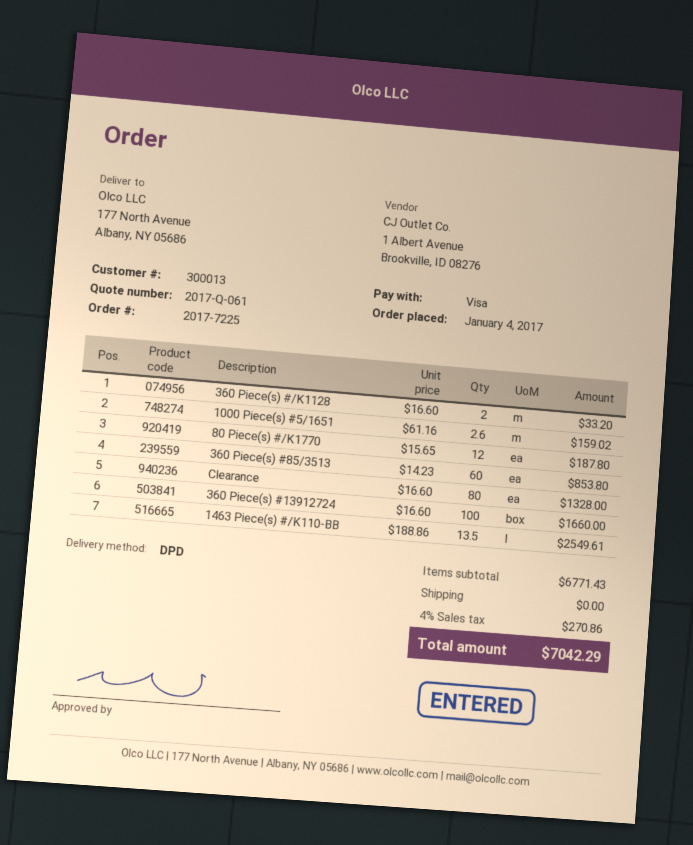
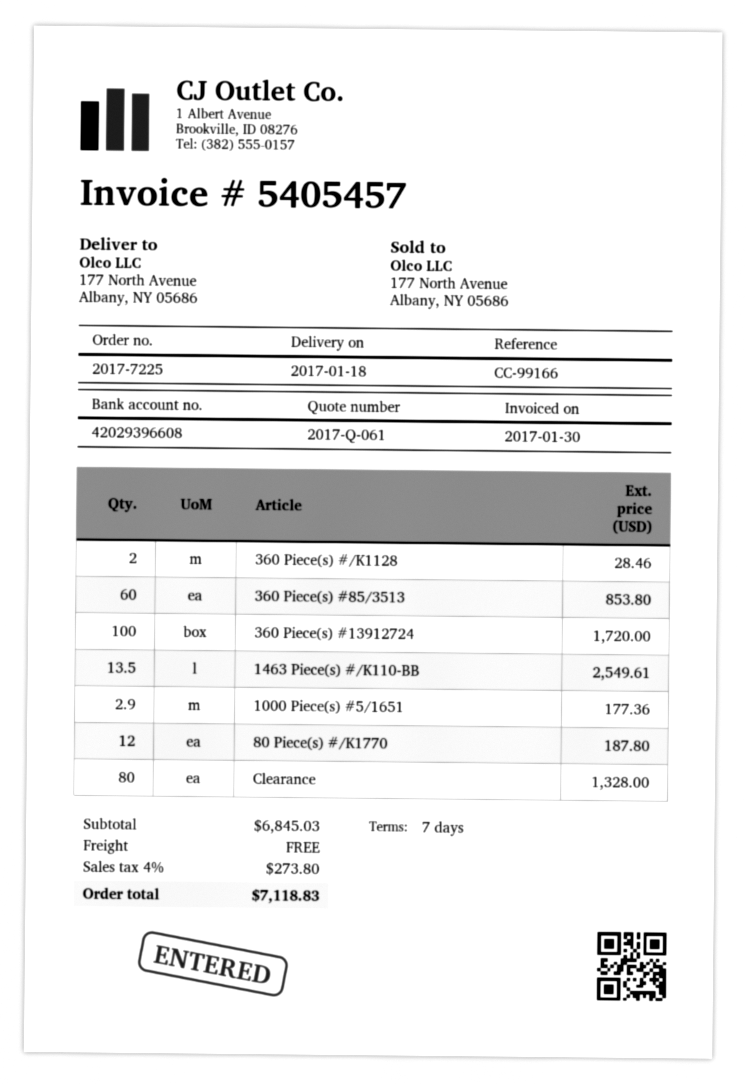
360 Piece(s) #/K1128: 2 for 33.20 -> 2 for 28.46
1000 Piece(s) #5/1651: 2.6 for 159.02 -> 2.9 for 177.36
360 Piece(s) #13912724: 100 for 1660.00 -> 100 for 1720.00
subtotal: 6771.43 -> 6845.03
tax: 4% = 270.86 -> 4% = 273.80
total: 7042.29 -> 7118.83

